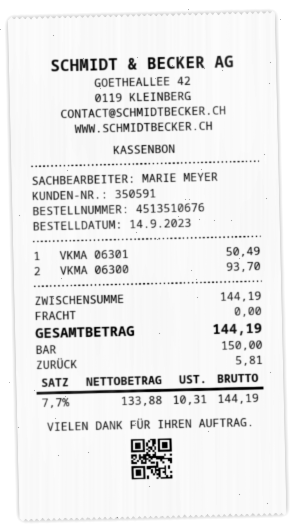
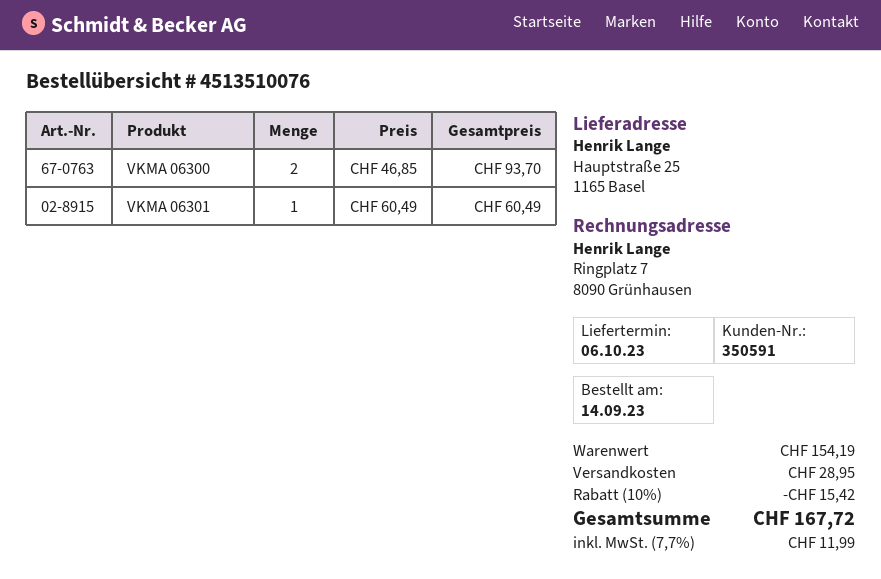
order number: 4513510676 -> 4513510076
VKMA 06301: 1 for 50.49 -> 1 for 60.49
subtotal: 144.19 -> 154.19
discount: none -> 10% = 15.42
shipping: 0.00 -> 28.95
tax: 7.7% = 10.31 -> 7.7% = 11.99
total: 144.19 -> 167.72

